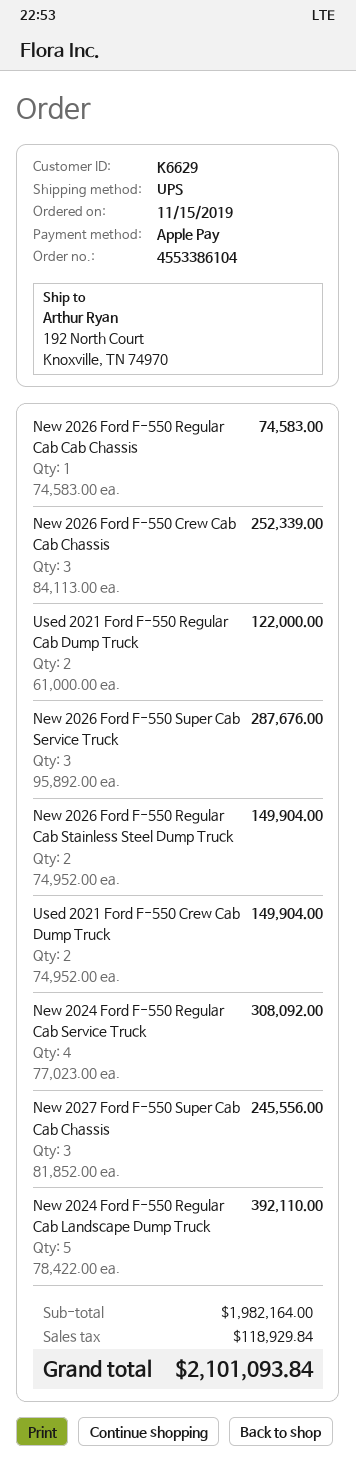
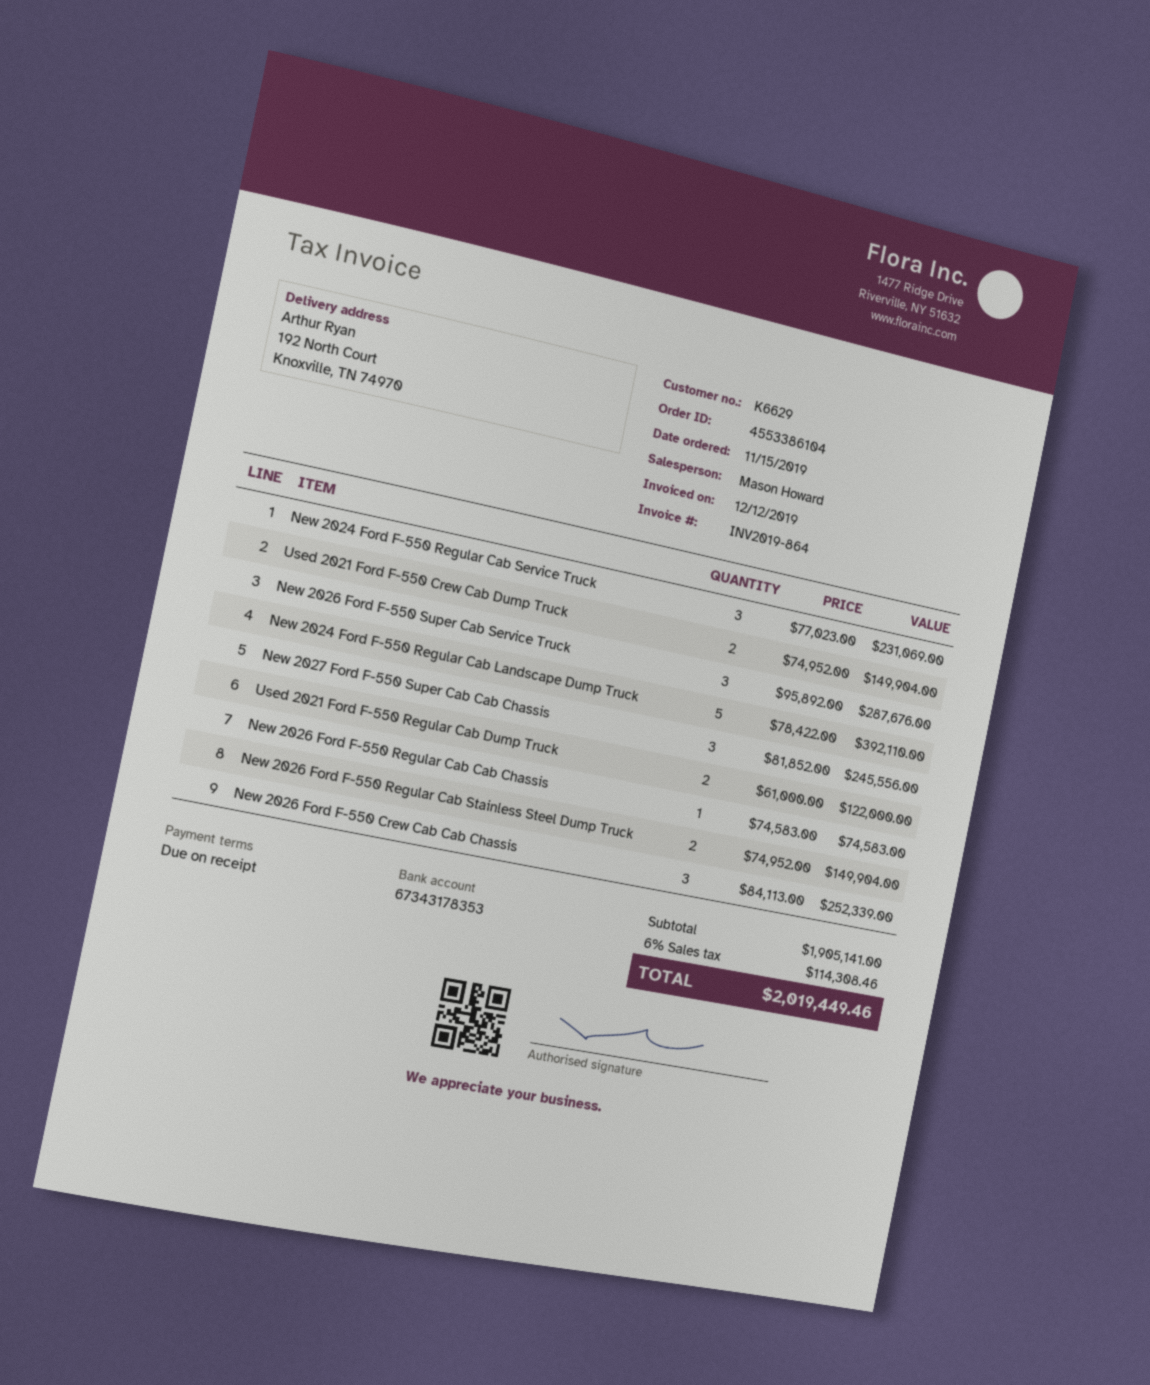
New 2024 Ford F-550 Regular Cab Service Truck: 4 x 77023.00 = 308092.00 -> 3 x 77023.00 = 231069.00
subtotal: 1982164.00 -> 1905141.00
tax: 118929.84 -> 114308.46
total: 2101093.84 -> 2019449.46

